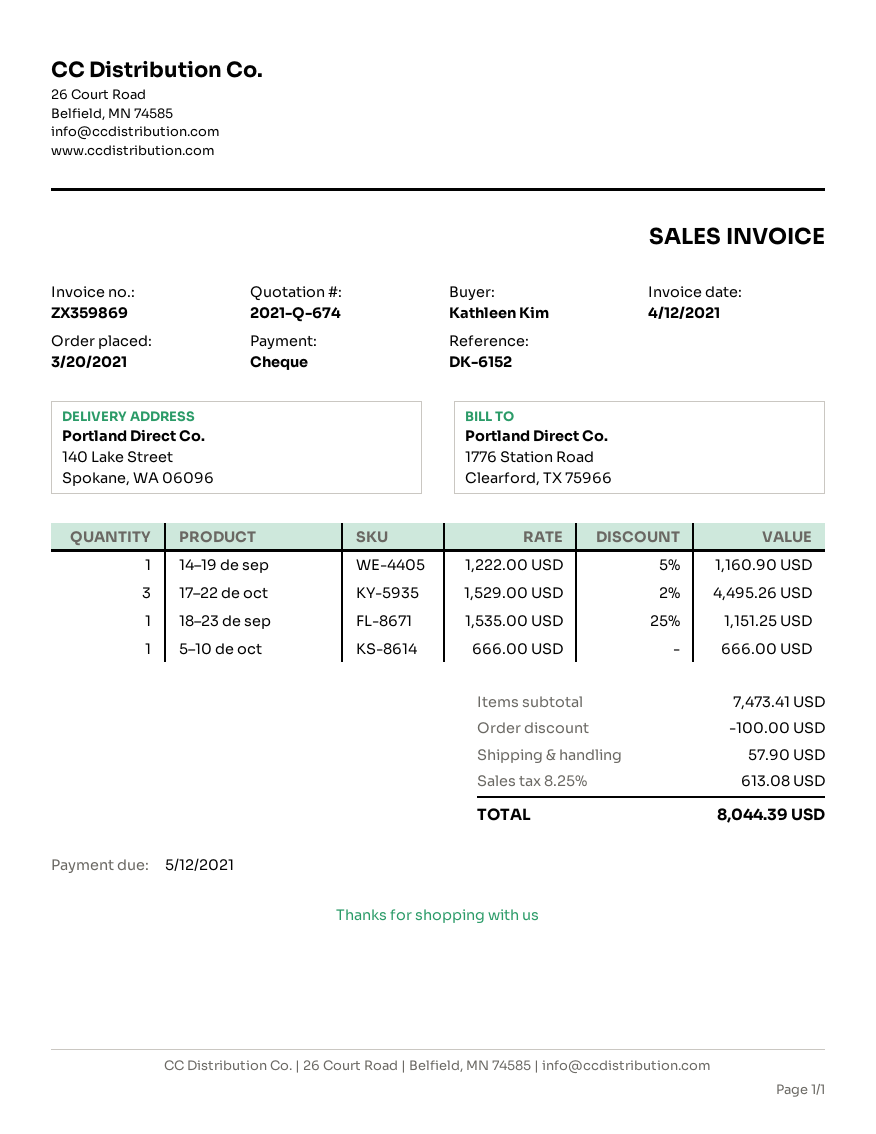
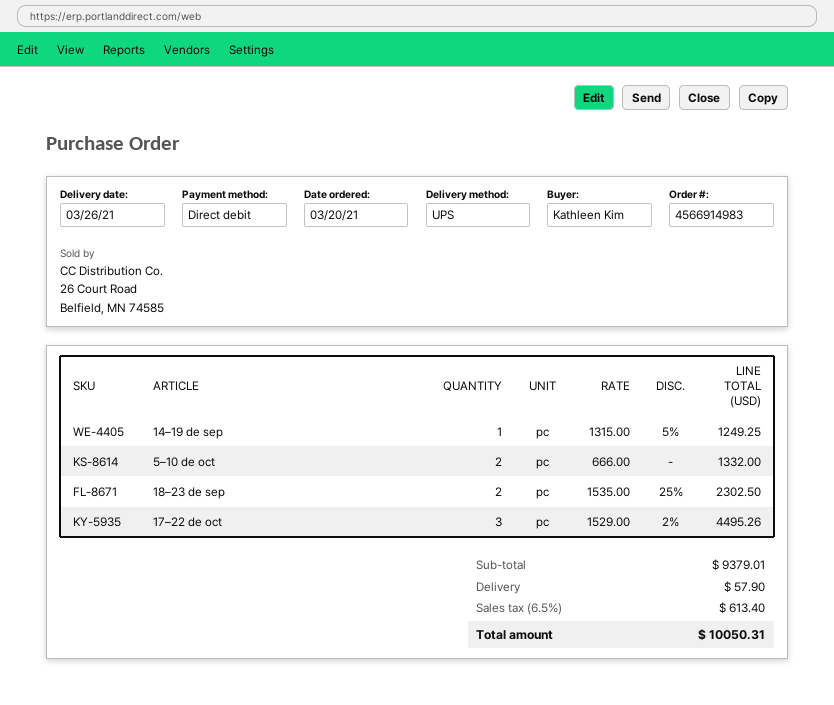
payment method: cheque -> direct debit
14–19 de sep: 1 x 1222.00 - 5% = 1160.90 -> 1 x 1315.00 - 5% = 1249.25
18–23 de sep: 1 x 1535.00 - 25% = 1151.25 -> 2 x 1535.00 - 25% = 2302.50
5–10 de oct: 1 x 666.00 = 666.00 -> 2 x 666.00 = 1332.00
subtotal: 7473.41 -> 9379.01
discount: 100.00 -> none
tax: 8.25% = 613.08 -> 6.5% = 613.40
total: 8044.39 -> 10050.31

